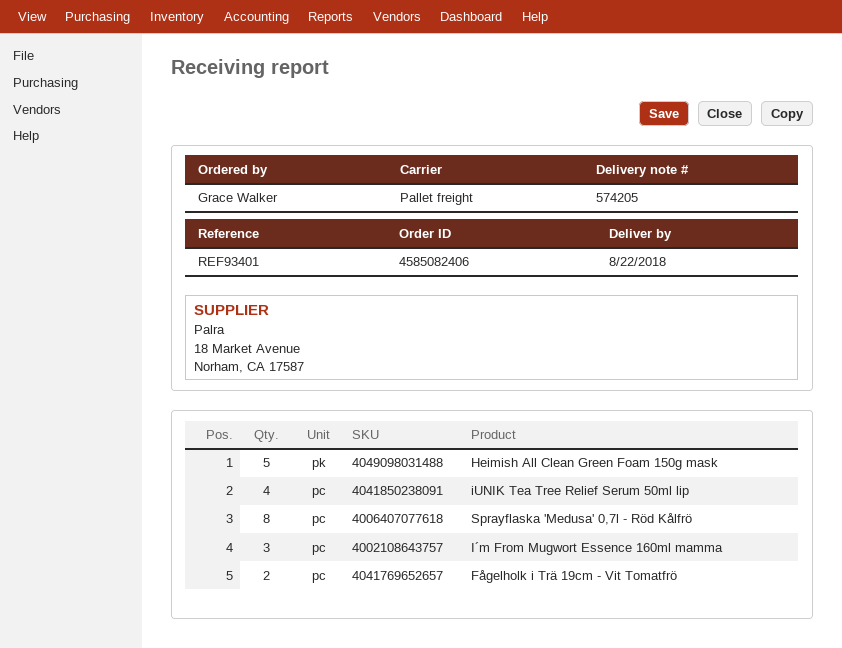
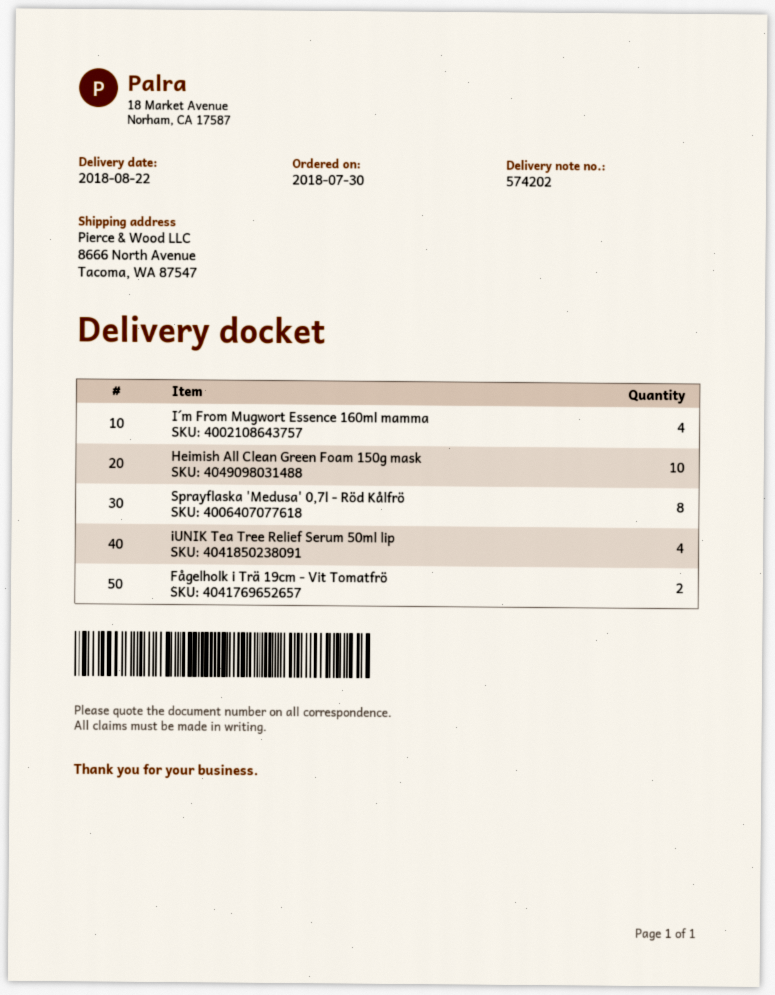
delivery note number: 574205 -> 574202
Heimish All Clean Green Foam 150g mask: 5 -> 10
I´m From Mugwort Essence 160ml mamma: 3 -> 4

